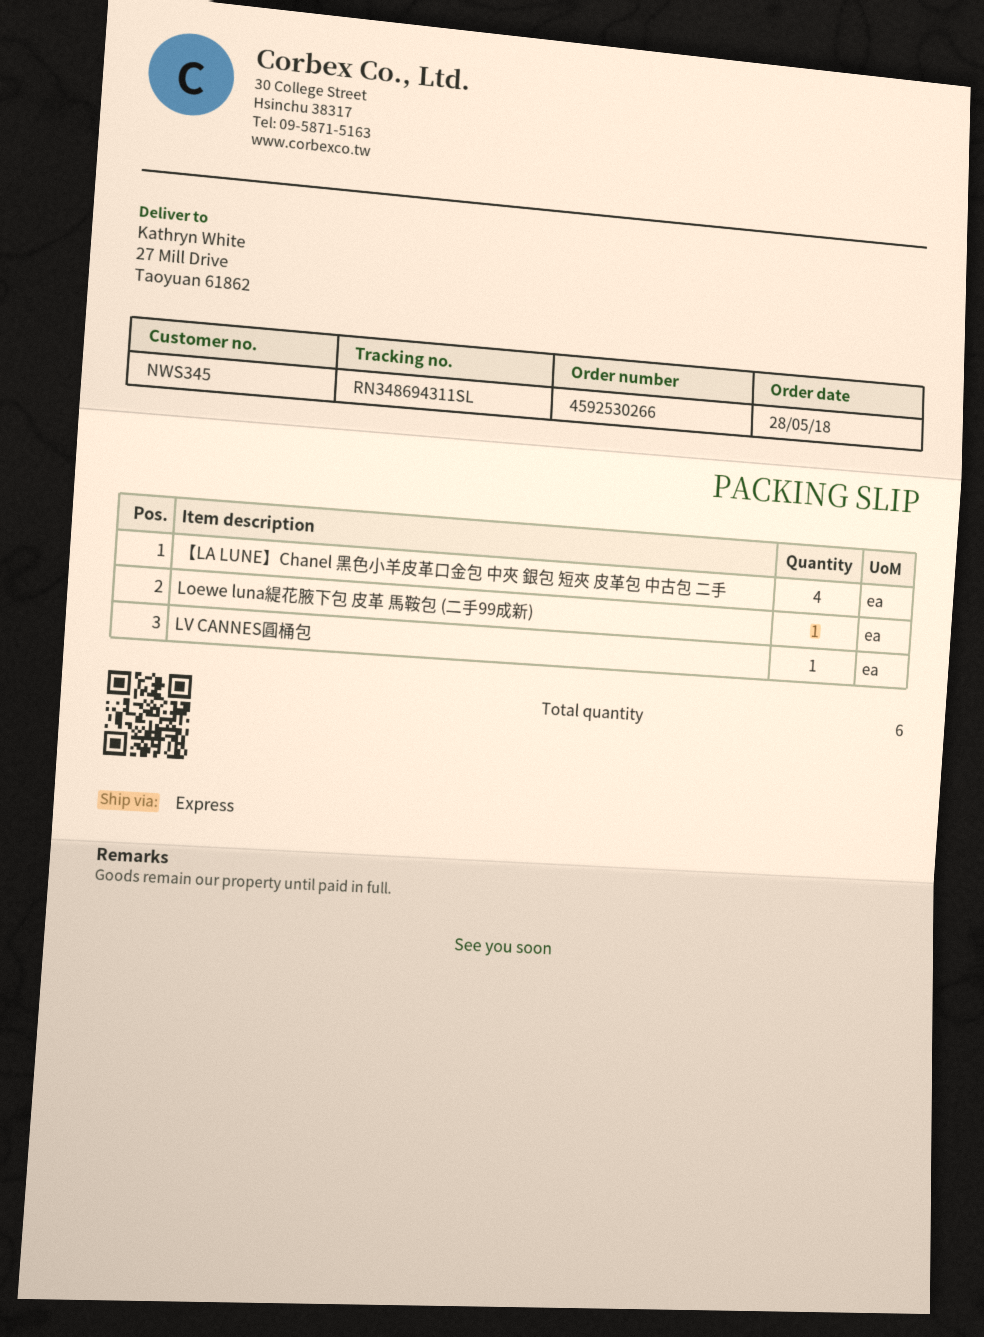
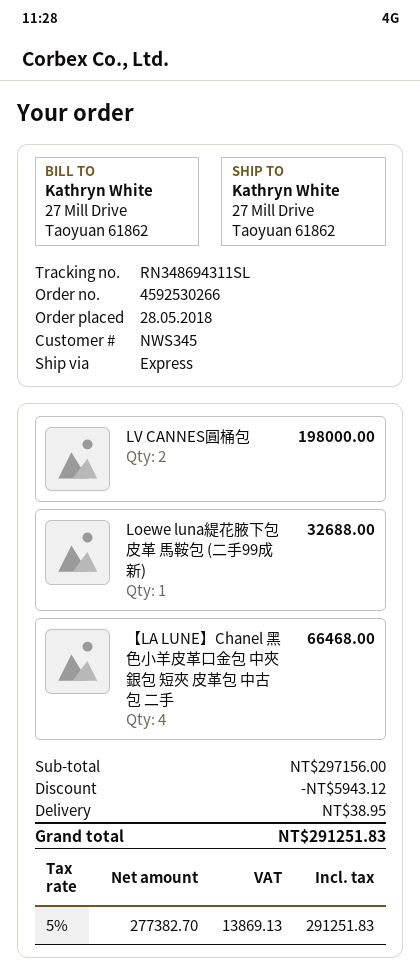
LV CANNES圓桶包: 1 -> 2

